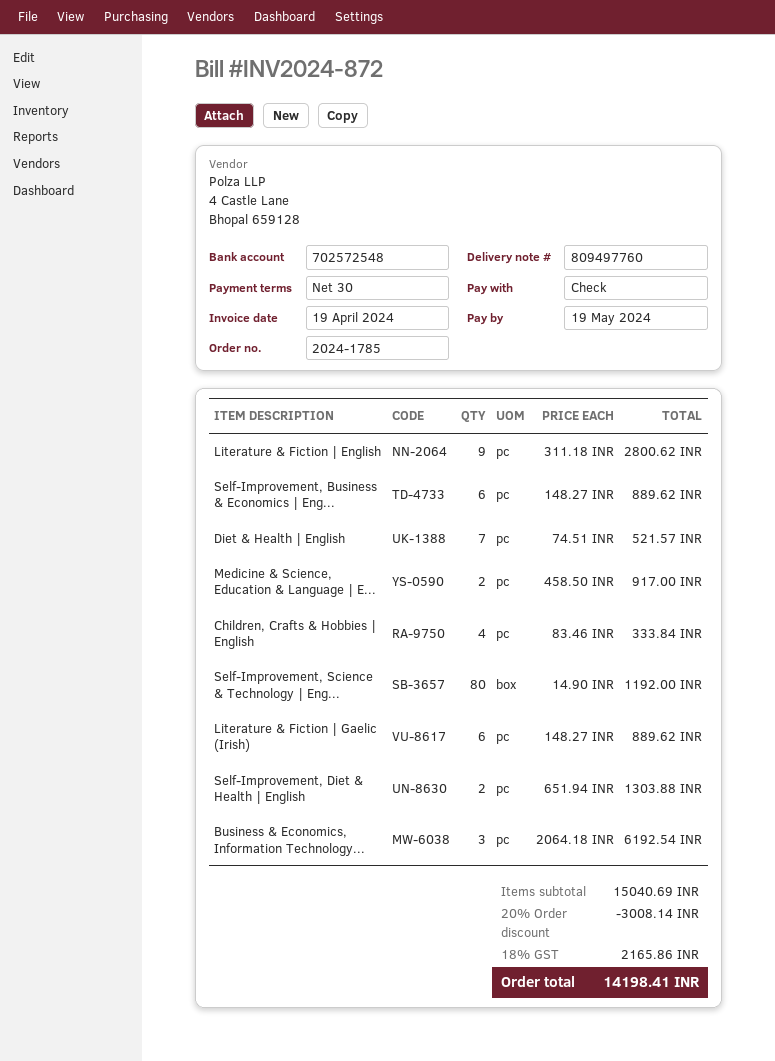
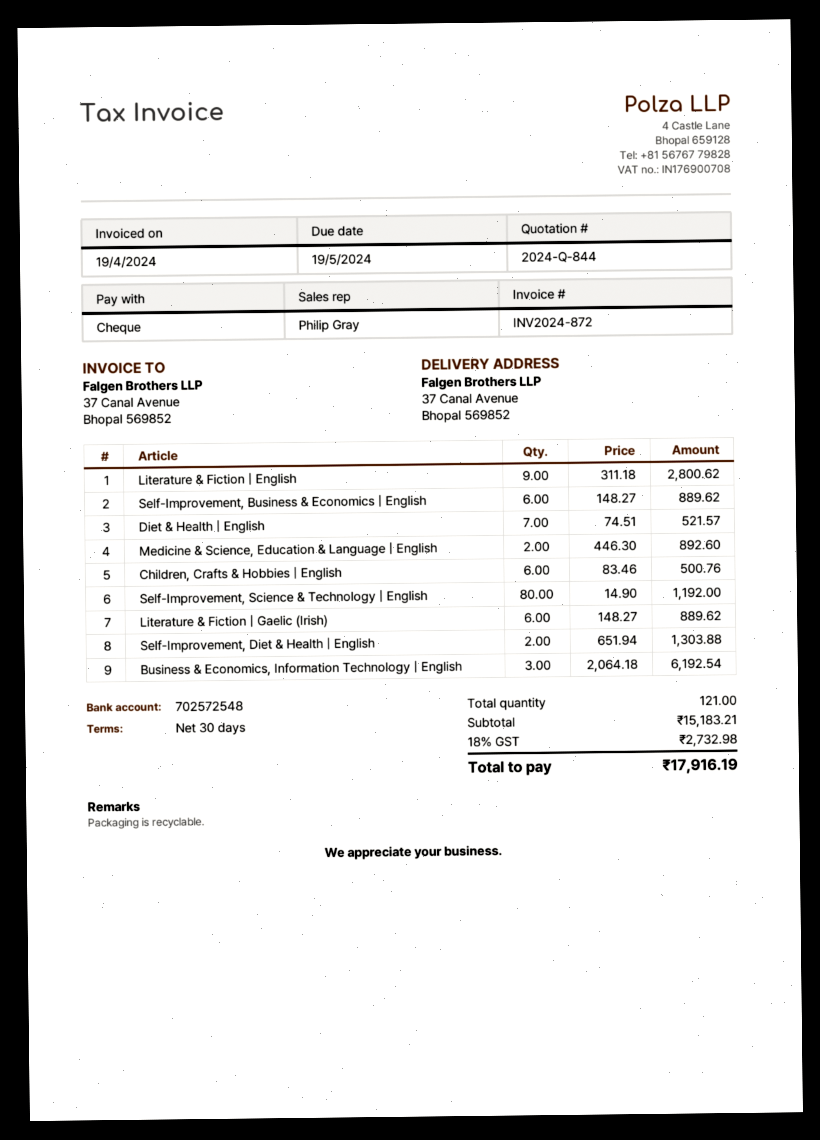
Medicine & Science, Education & Language | E...: 2 x 458.50 = 917.00 -> 2 x 446.30 = 892.60
Children, Crafts & Hobbies | English: 4 x 83.46 = 333.84 -> 6 x 83.46 = 500.76
subtotal: 15040.69 -> 15183.21
discount: 20% = 3008.14 -> none
tax: 18% = 2165.86 -> 18% = 2732.98
total: 14198.41 -> 17916.19

